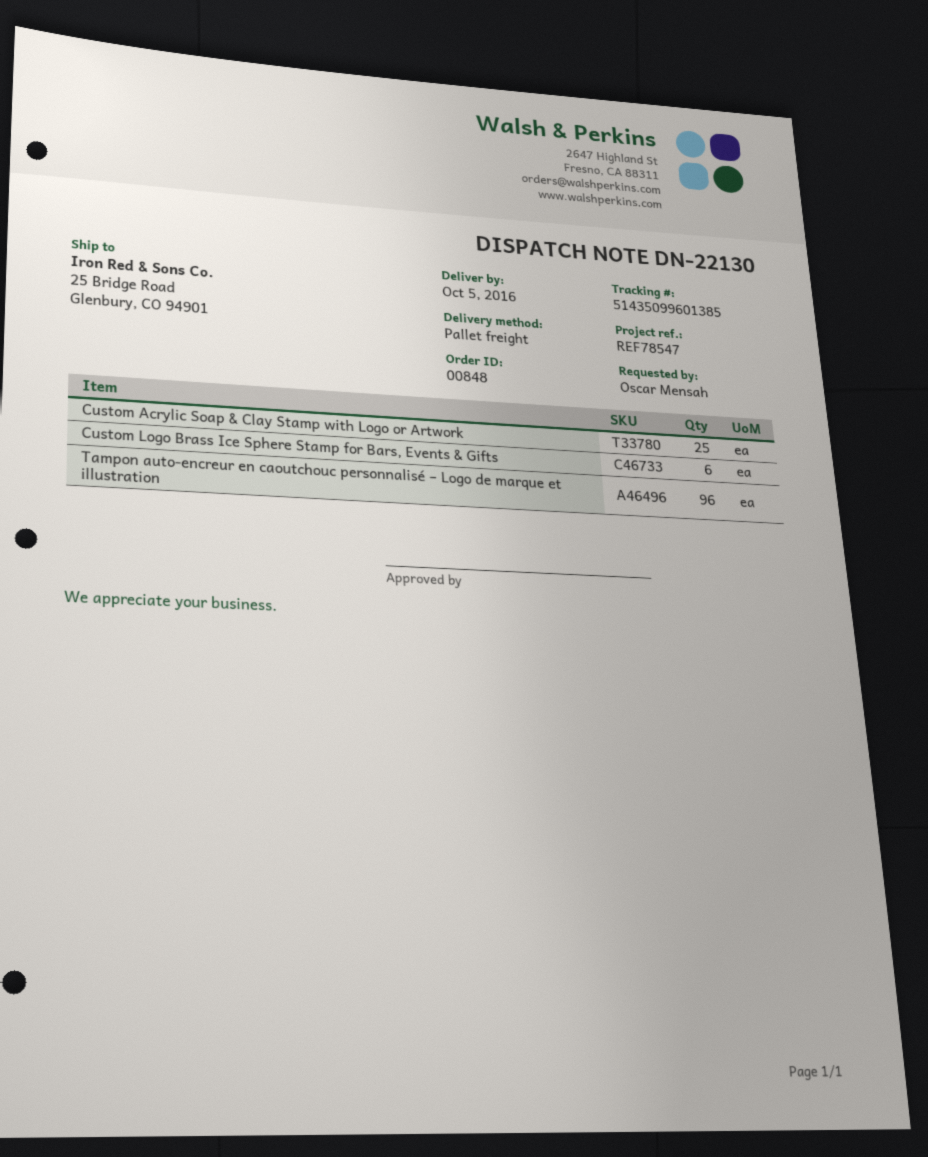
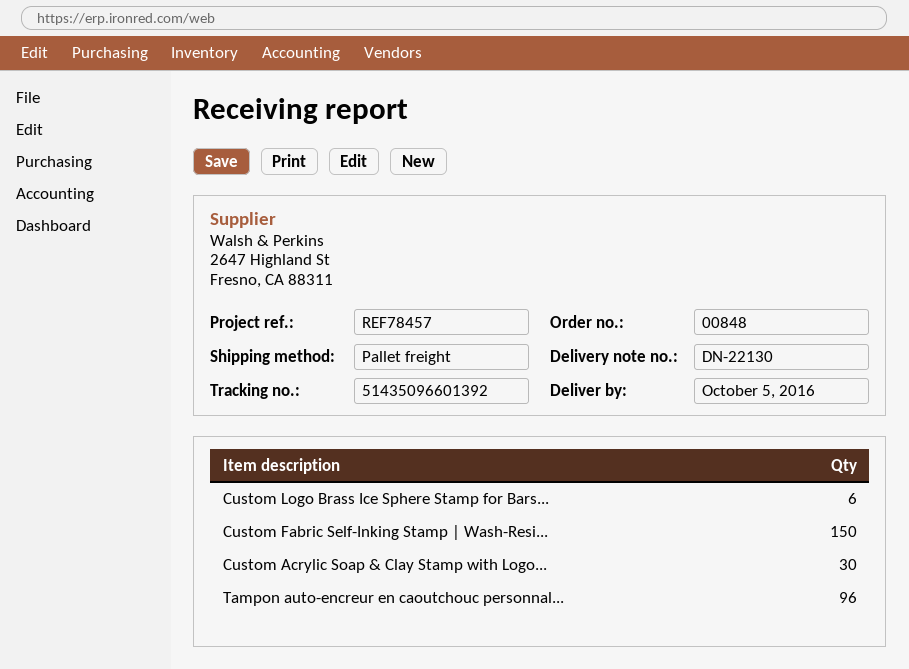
reference: REF78547 -> REF78457
tracking number: 51435099601385 -> 51435096601392
Custom Acrylic Soap & Clay Stamp with Logo or Artwork: 25 -> 30
Custom Fabric Self-Inking Stamp | Wash-Resi...: none -> 150

